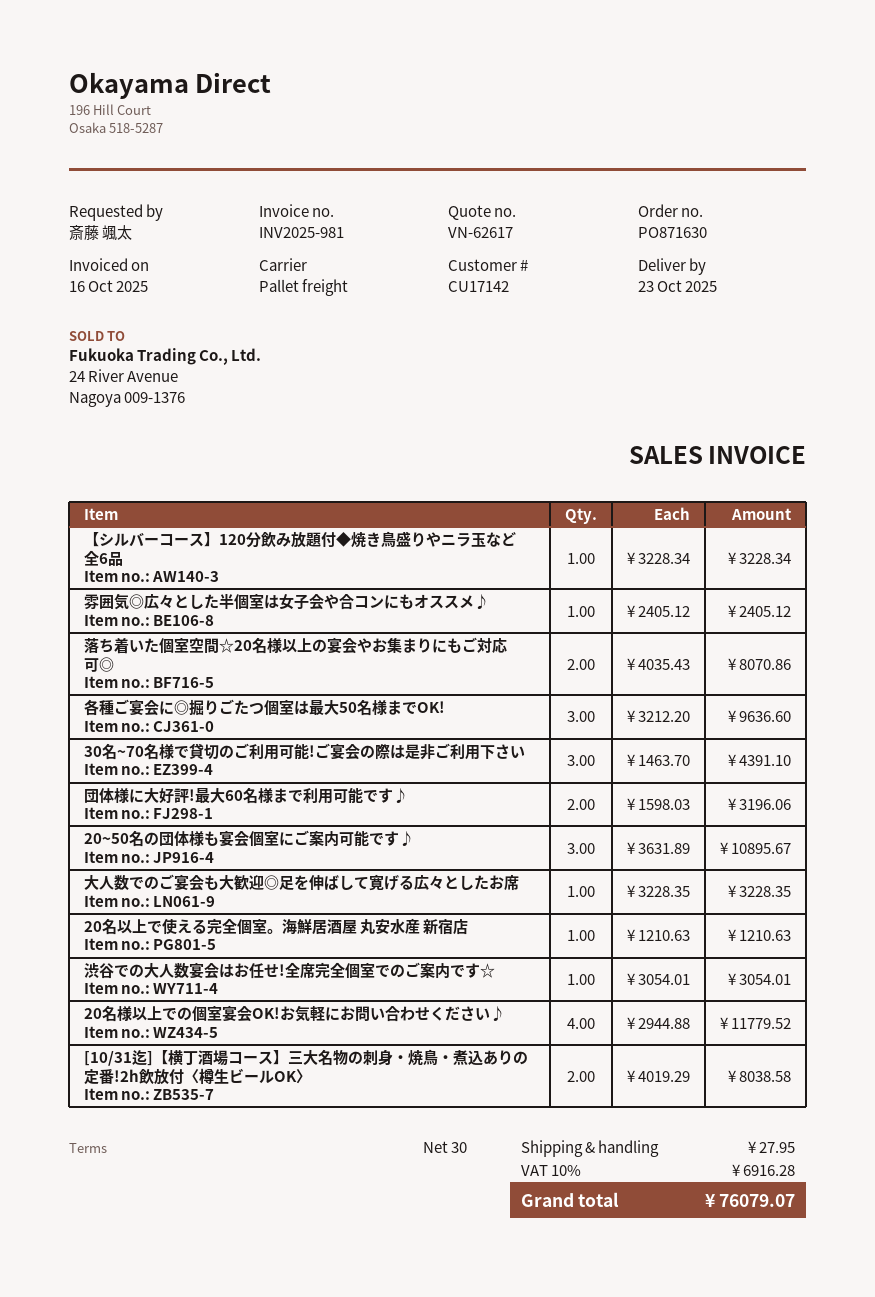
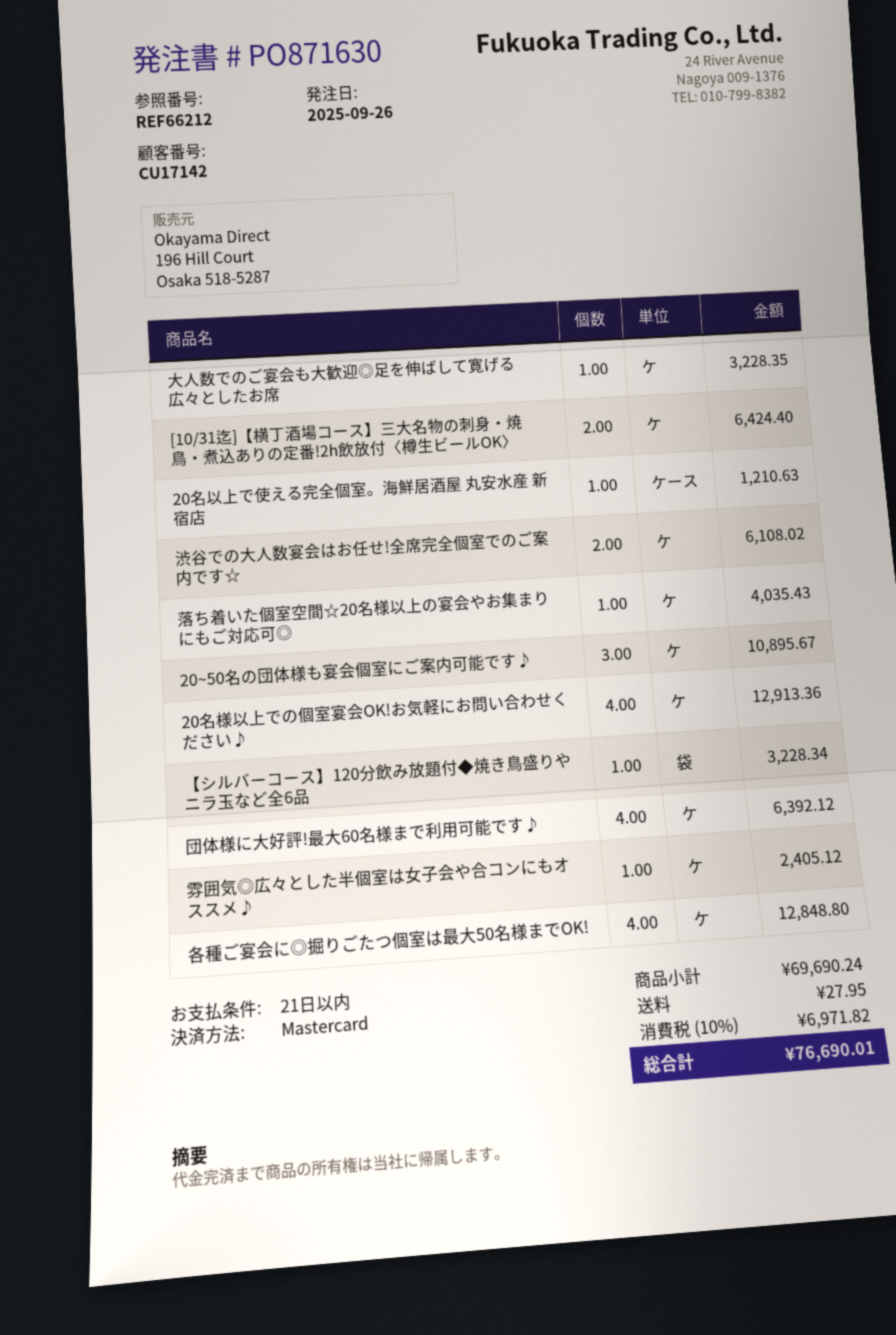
payment terms: 30 days -> 21 days
落ち着いた個室空間☆20名様以上の宴会やお集まりにもご対応可◎: 2 for 8070.86 -> 1 for 4035.43
各種ご宴会に◎掘りごたつ個室は最大50名様までOK!: 3 for 9636.60 -> 4 for 12848.80
30名~70名様で貸切のご利用可能!ご宴会の際は是非ご利用下さい: 3 for 4391.10 -> none
団体様に大好評!最大60名様まで利用可能です♪: 2 for 3196.06 -> 4 for 6392.12
渋谷での大人数宴会はお任せ!全席完全個室でのご案内です☆: 1 for 3054.01 -> 2 for 6108.02
20名様以上での個室宴会OK!お気軽にお問い合わせください♪: 4 for 11779.52 -> 4 for 12913.36
[10/31迄]【横丁酒場コース】三大名物の刺身・焼鳥・煮込ありの定番!2h飲放付〈樽生ビールOK〉: 2 for 8038.58 -> 2 for 6424.40
tax: 10% = 6916.28 -> 10% = 6971.82
total: 76079.07 -> 76690.01

